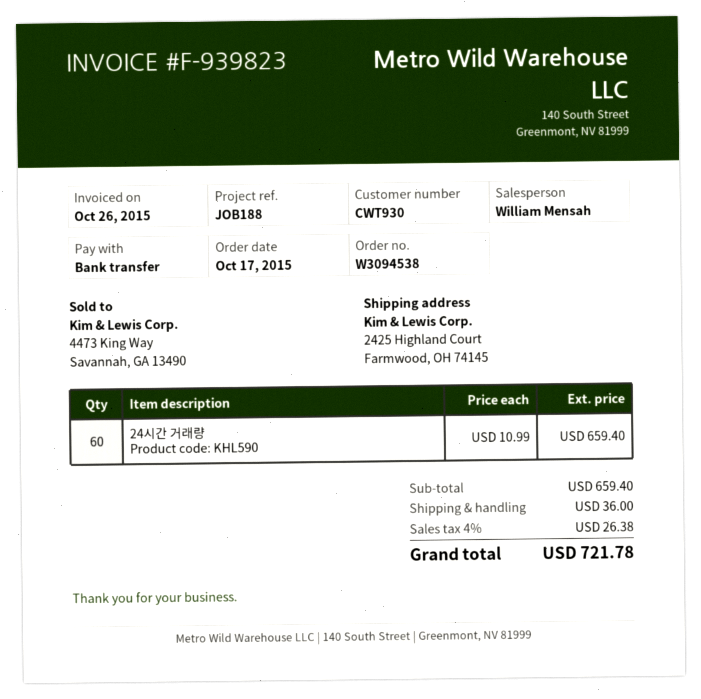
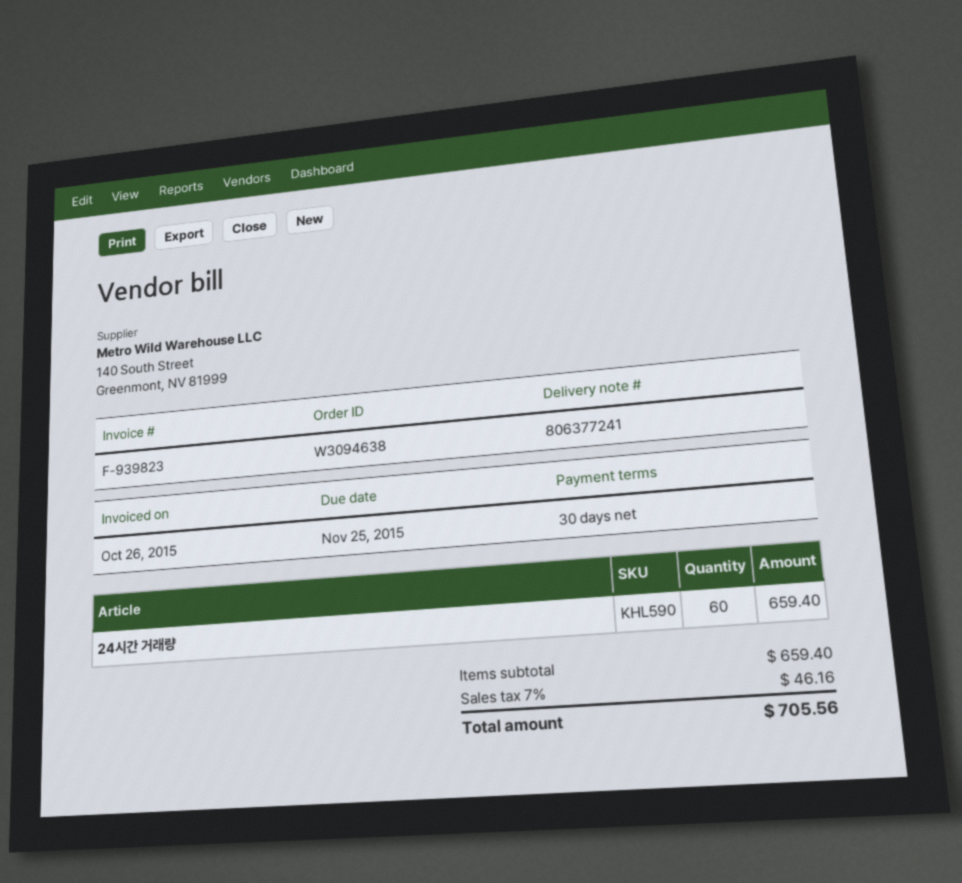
order number: W3094538 -> W3094638
shipping: 36.00 -> none
tax: 4% = 26.38 -> 7% = 46.16
total: 721.78 -> 705.56

